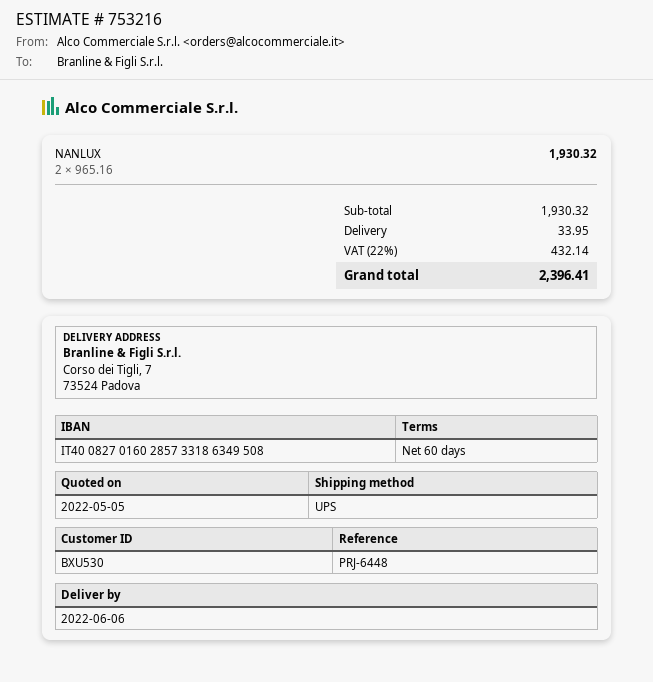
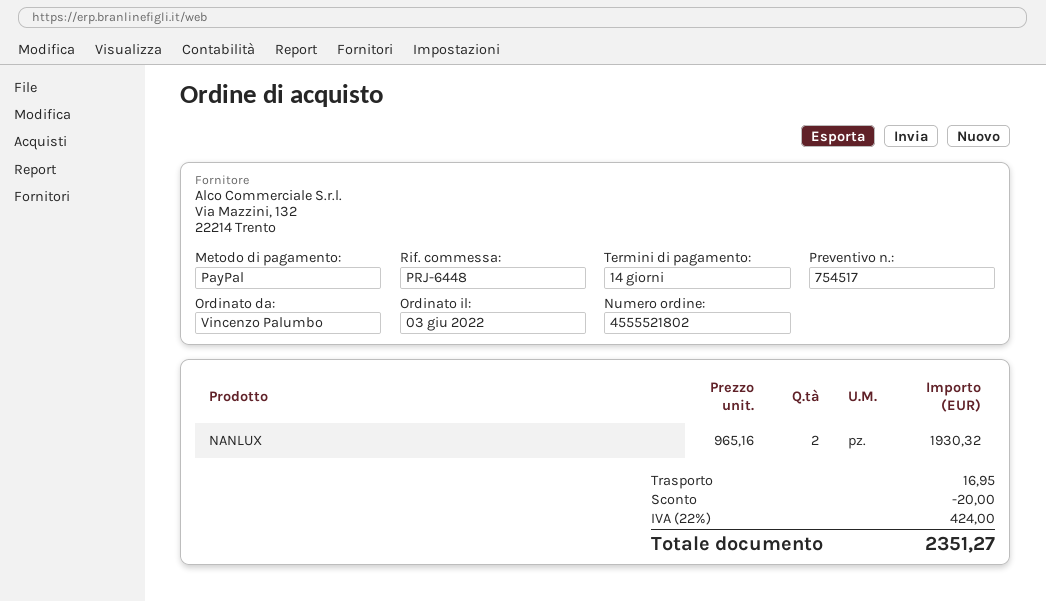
quote number: 753216 -> 754517
payment terms: 60 days -> 14 days
discount: none -> 20.00
shipping: 33.95 -> 16.95
tax: 22% = 432.14 -> 22% = 424.00
total: 2396.41 -> 2351.27

